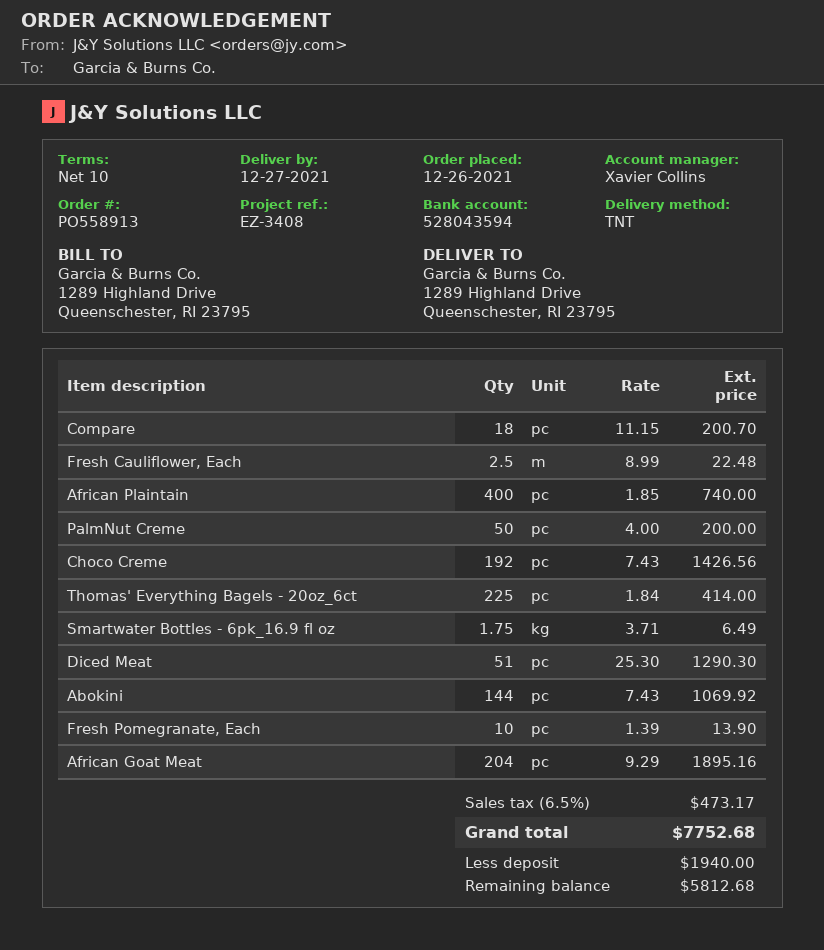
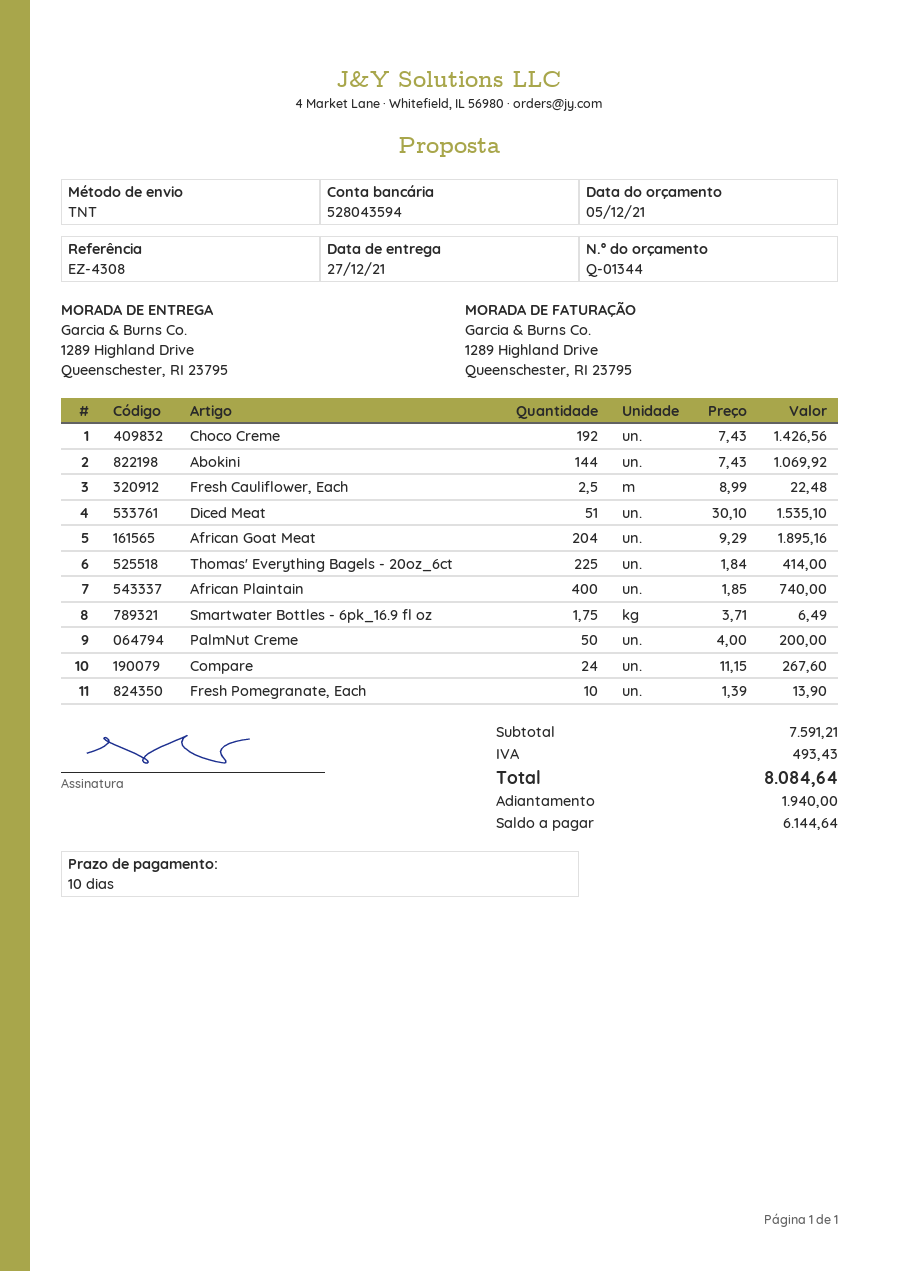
reference: EZ-3408 -> EZ-4308
Compare: 18 x 11.15 = 200.70 -> 24 x 11.15 = 267.60
Diced Meat: 51 x 25.30 = 1290.30 -> 51 x 30.10 = 1535.10
tax: 473.17 -> 493.43
total: 7752.68 -> 8084.64
balance: 5812.68 -> 6144.64

